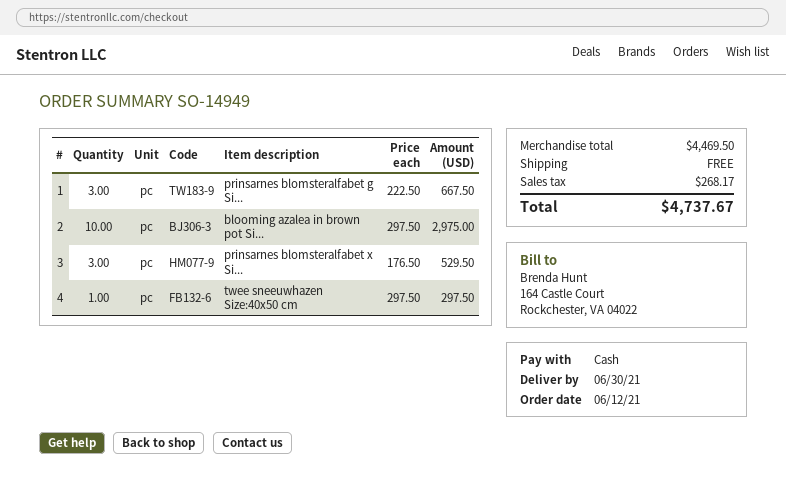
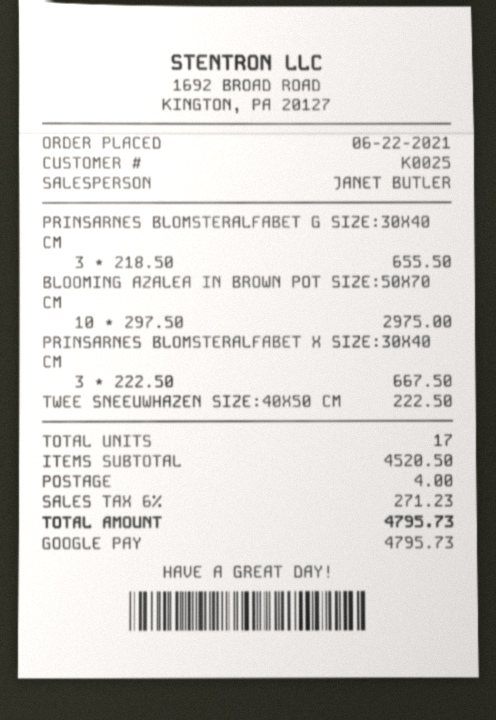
order date: 2021-06-12 -> 2021-06-22
payment method: cash -> Google Pay
prinsarnes blomsteralfabet g Si...: 3 x 222.50 = 667.50 -> 3 x 218.50 = 655.50
prinsarnes blomsteralfabet x Si...: 3 x 176.50 = 529.50 -> 3 x 222.50 = 667.50
twee sneeuwhazen Size:40x50 cm: 1 x 297.50 = 297.50 -> 1 x 222.50 = 222.50
subtotal: 4469.50 -> 4520.50
shipping: 0.00 -> 4.00
tax: 268.17 -> 271.23
total: 4737.67 -> 4795.73

